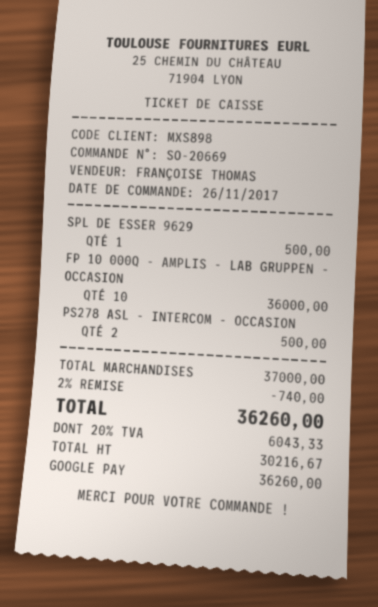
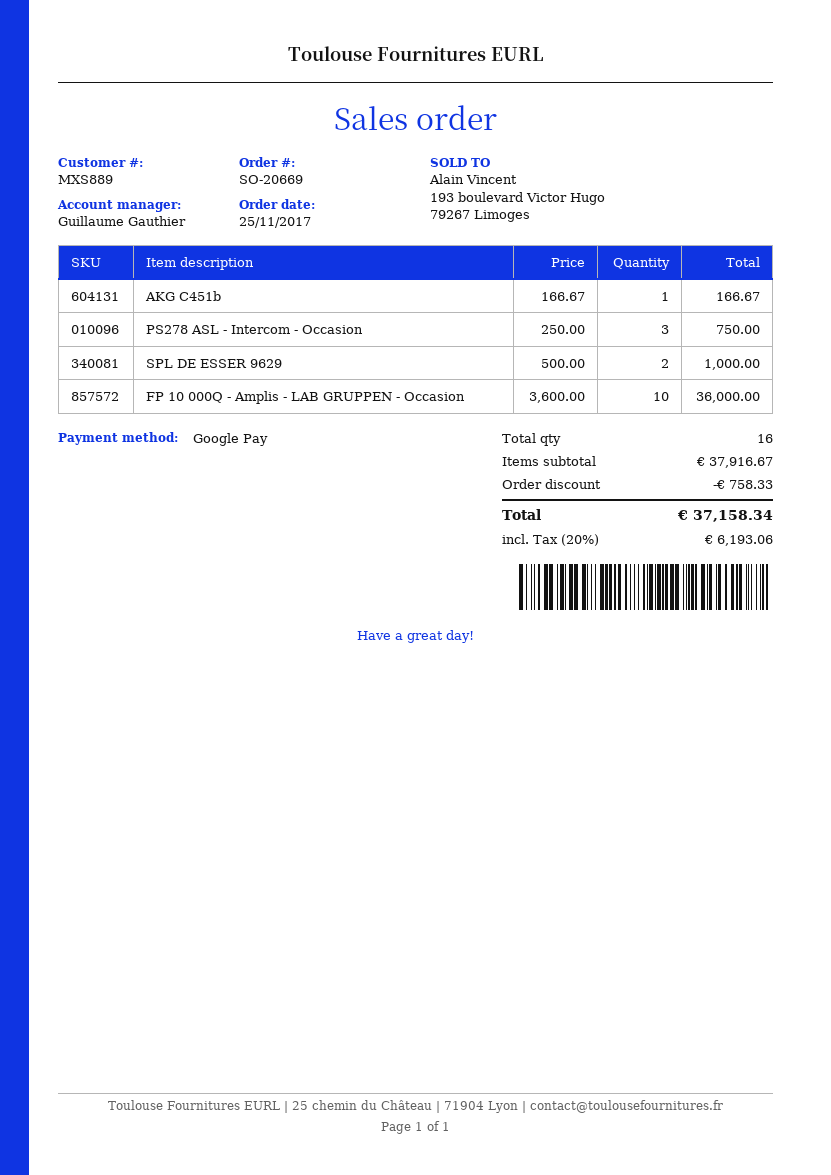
order date: 2017-11-26 -> 2017-11-25
customer number: MXS898 -> MXS889
sales rep: FRANÇOISE THOMAS -> Guillaume Gauthier
SPL DE ESSER 9629: 1 for 500.00 -> 2 for 1000.00
PS278 ASL - INTERCOM - OCCASION: 2 for 500.00 -> 3 for 750.00
AKG C451b: none -> 1 for 166.67
subtotal: 37000.00 -> 37916.67
discount: 740.00 -> 758.33
tax: 20% = 6043.33 -> 20% = 6193.06
total: 36260.00 -> 37158.34

